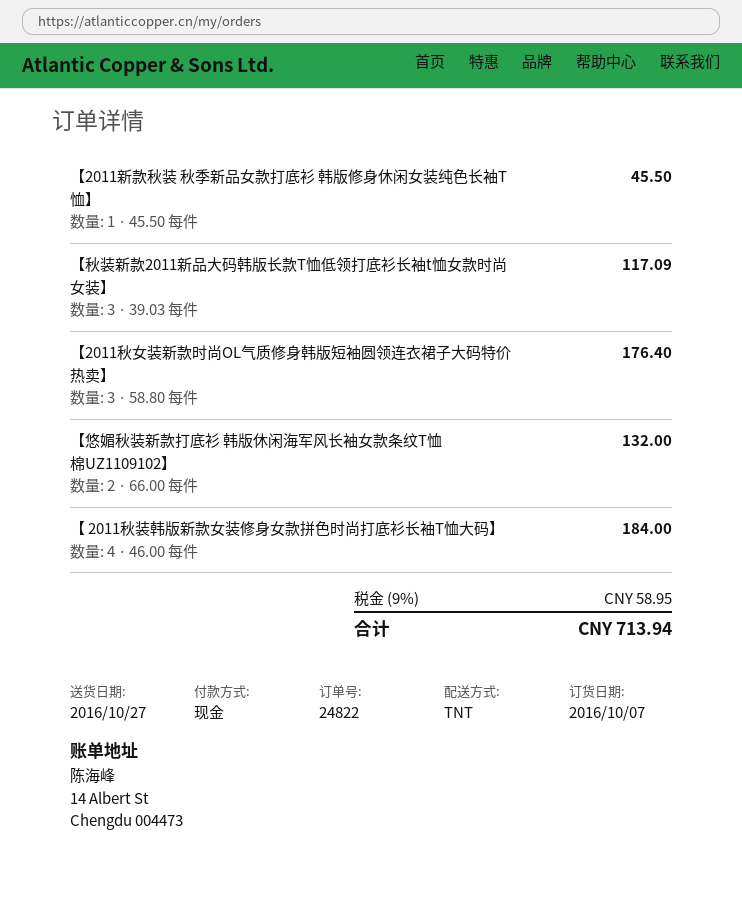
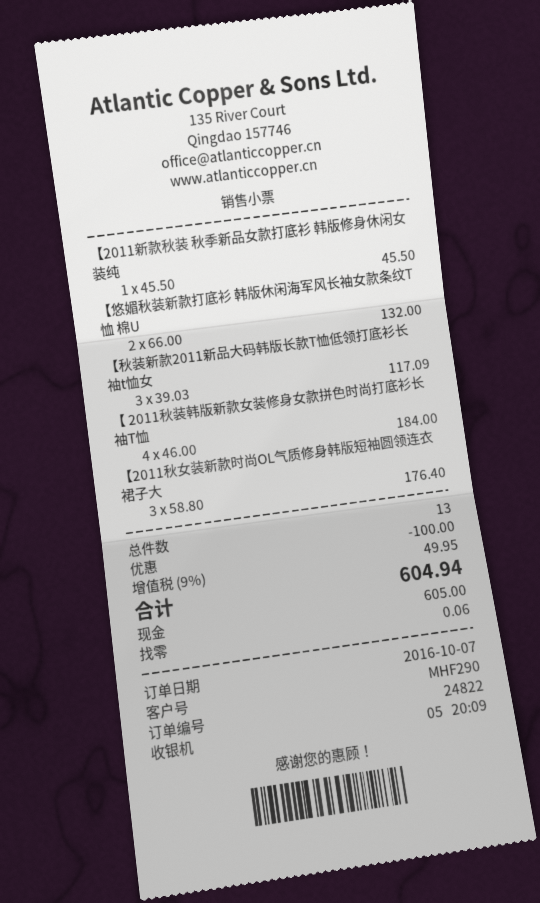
discount: none -> 100.00
tax: 9% = 58.95 -> 9% = 49.95
total: 713.94 -> 604.94

